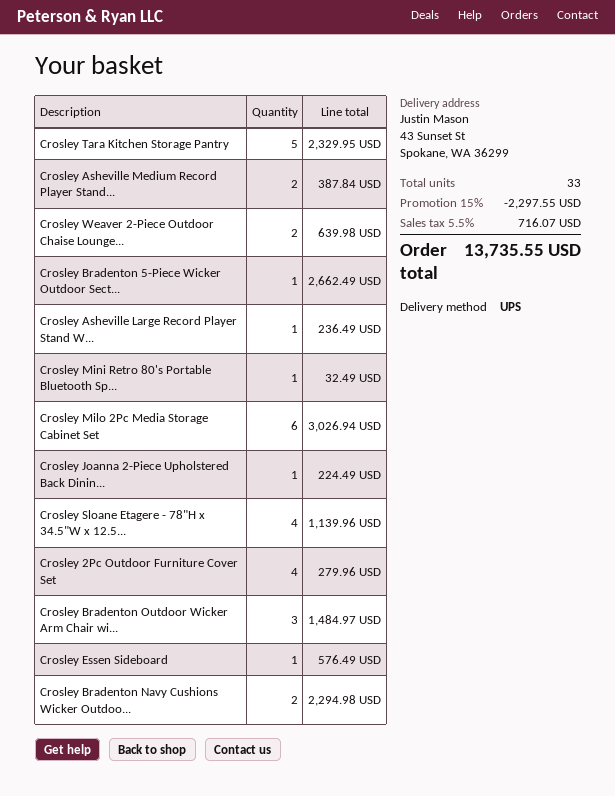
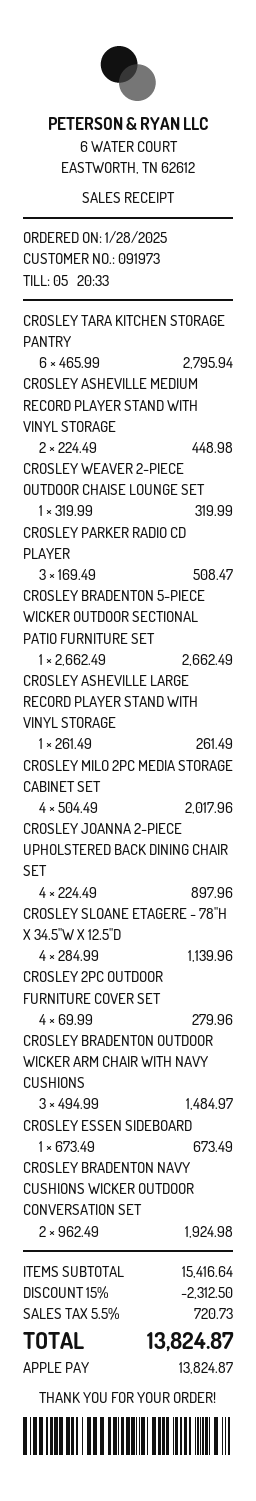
Crosley Tara Kitchen Storage Pantry: 5 for 2329.95 -> 6 for 2795.94
Crosley Asheville Medium Record Player Stand...: 2 for 387.84 -> 2 for 448.98
Crosley Weaver 2-Piece Outdoor Chaise Lounge...: 2 for 639.98 -> 1 for 319.99
Crosley Asheville Large Record Player Stand W...: 1 for 236.49 -> 1 for 261.49
Crosley Mini Retro 80's Portable Bluetooth Sp...: 1 for 32.49 -> none
Crosley Milo 2Pc Media Storage Cabinet Set: 6 for 3026.94 -> 4 for 2017.96
Crosley Joanna 2-Piece Upholstered Back Dinin...: 1 for 224.49 -> 4 for 897.96
Crosley Essen Sideboard: 1 for 576.49 -> 1 for 673.49
Crosley Bradenton Navy Cushions Wicker Outdoo...: 2 for 2294.98 -> 2 for 1924.98
CROSLEY PARKER RADIO CD PLAYER: none -> 3 for 508.47
discount: 15% = 2297.55 -> 15% = 2312.50
tax: 5.5% = 716.07 -> 5.5% = 720.73
total: 13735.55 -> 13824.87

